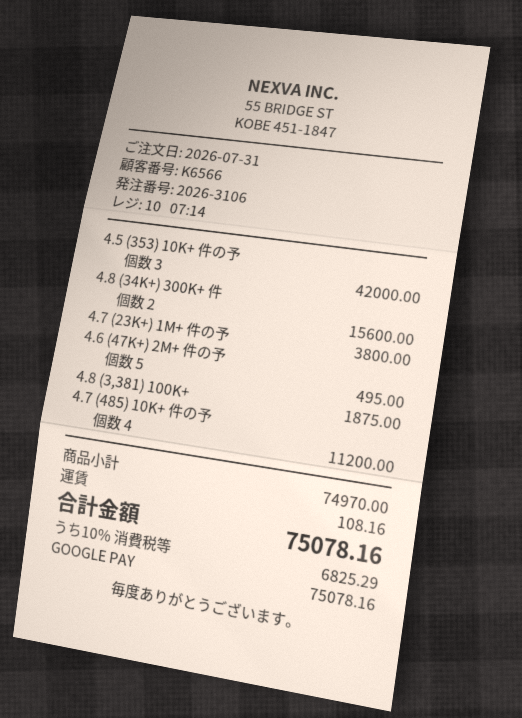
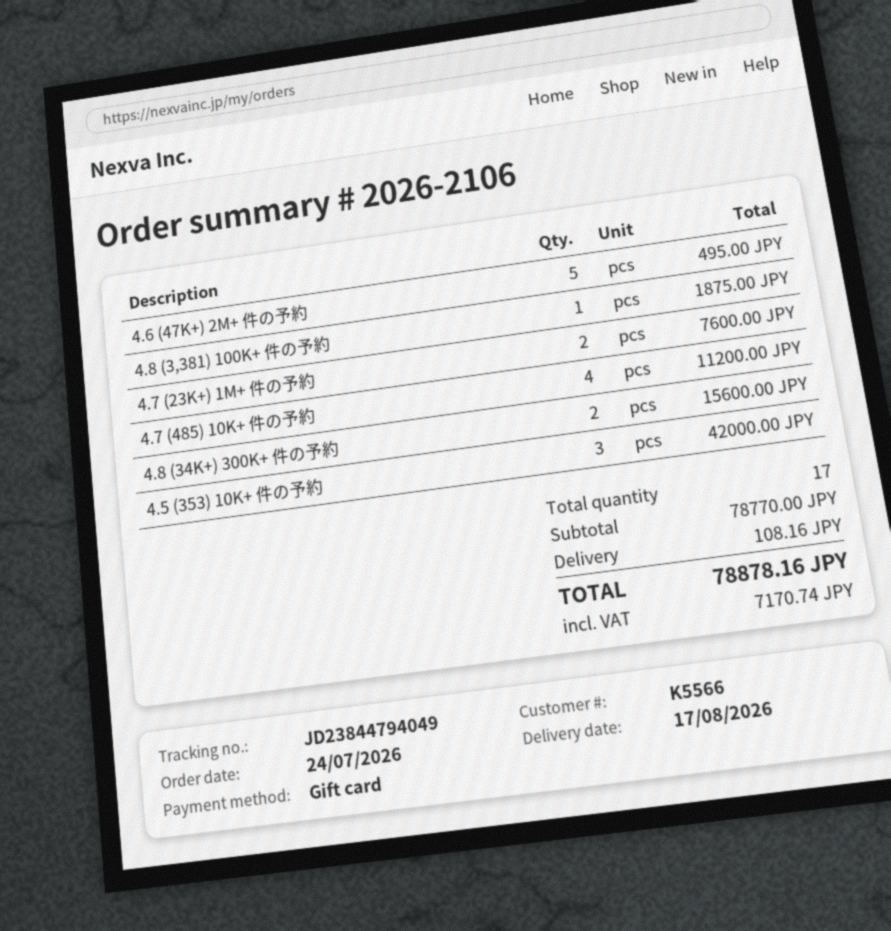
order number: 2026-3106 -> 2026-2106
order date: 2026-07-31 -> 2026-07-24
customer number: K6566 -> K5566
payment method: Google Pay -> gift card
4.7 (23K+) 1M+ 件の予: 1 for 3800.00 -> 2 for 7600.00
subtotal: 74970.00 -> 78770.00
tax: 6825.29 -> 7170.74
total: 75078.16 -> 78878.16

